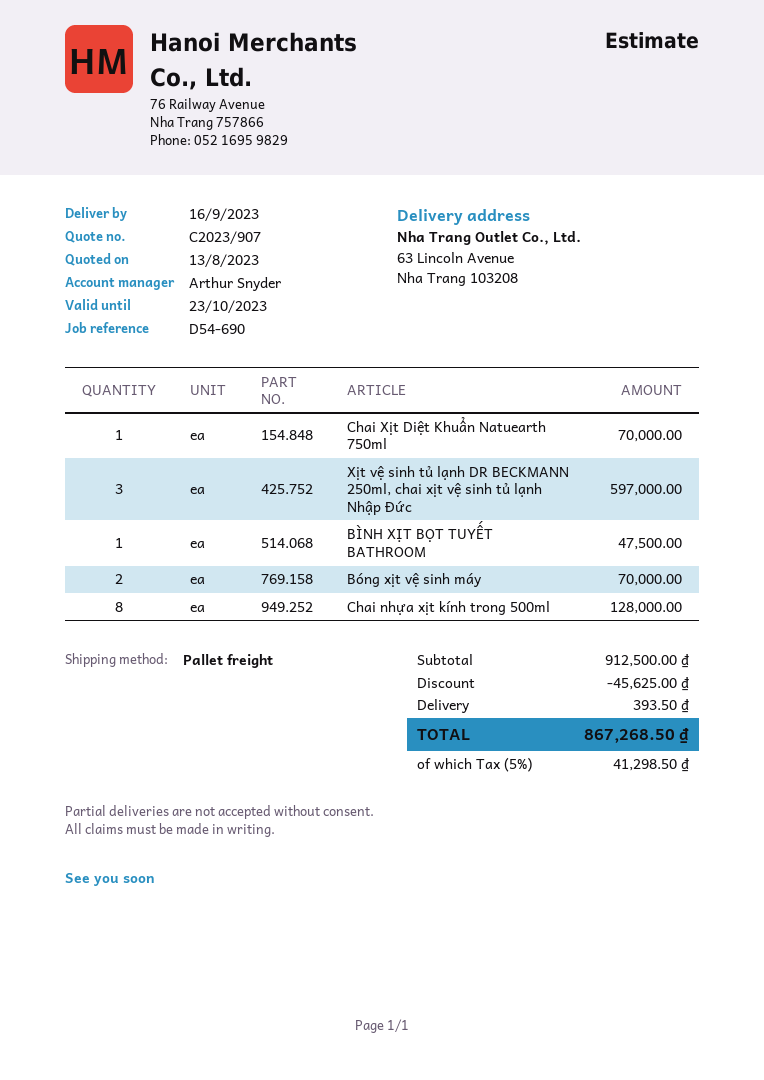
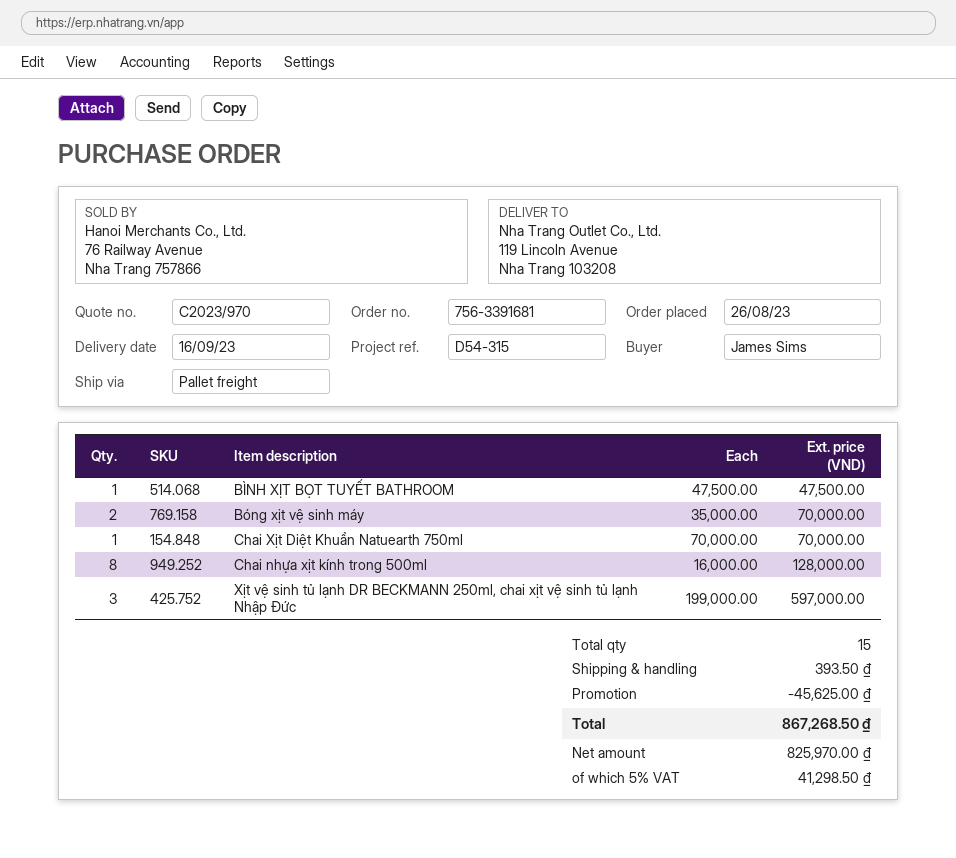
quote number: C2023/907 -> C2023/970
reference: D54-690 -> D54-315
ship to: 63 Lincoln Avenue, Nha Trang 103208 -> 119 Lincoln Avenue, Nha Trang 103208

